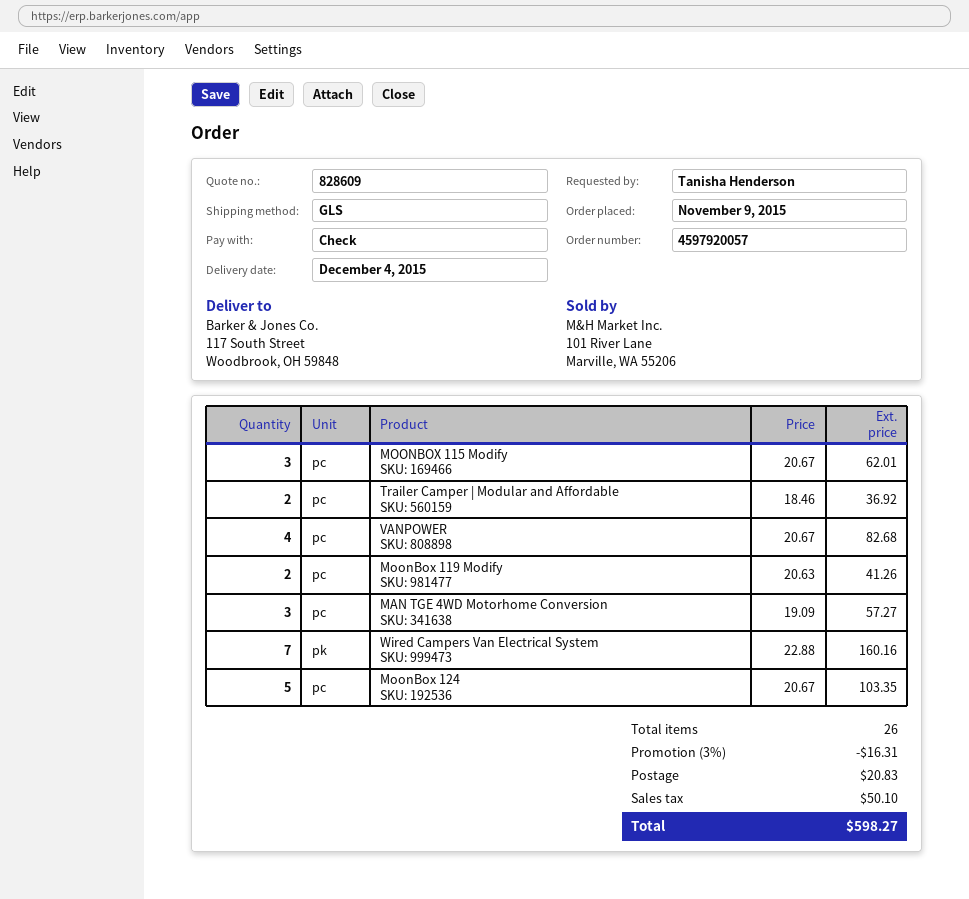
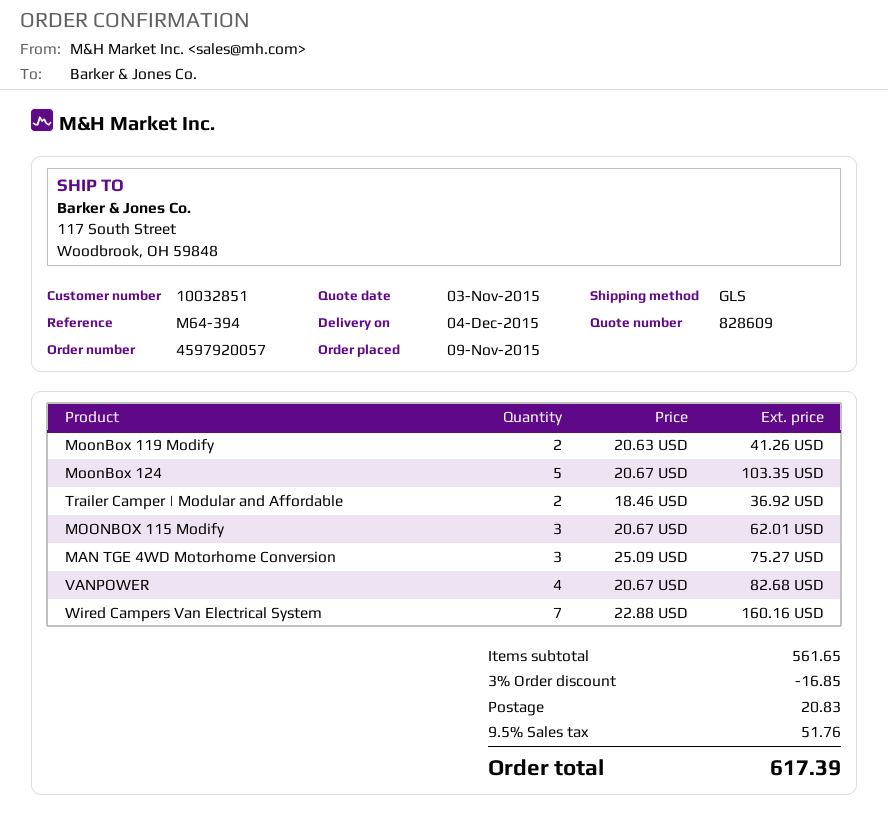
MAN TGE 4WD Motorhome Conversion: 3 x 19.09 = 57.27 -> 3 x 25.09 = 75.27
discount: 3% = 16.31 -> 3% = 16.85
tax: 50.10 -> 51.76
total: 598.27 -> 617.39

